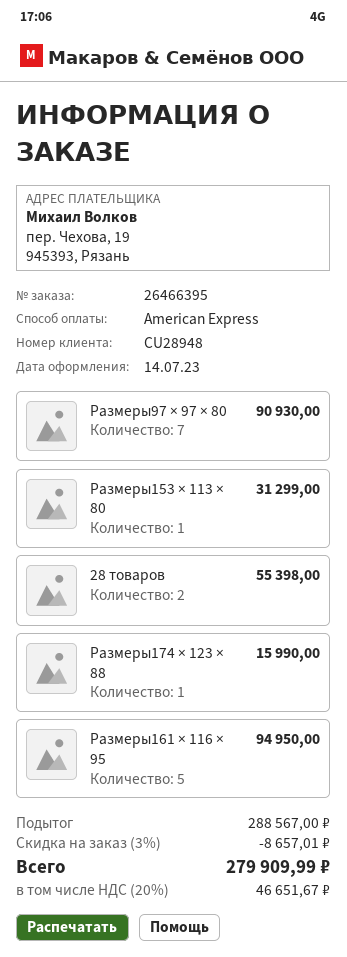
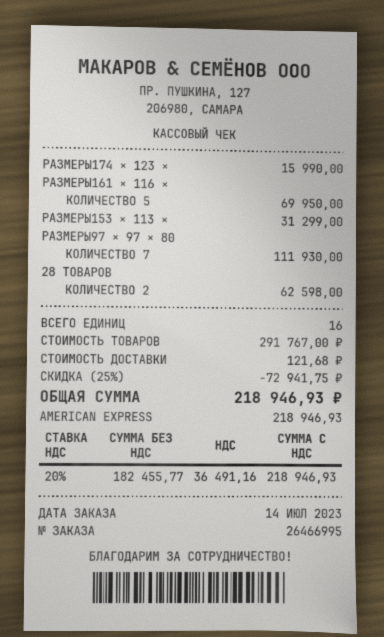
order number: 26466395 -> 26466995
Размеры97 × 97 × 80: 7 for 90930.00 -> 7 for 111930.00
28 товаров: 2 for 55398.00 -> 2 for 62598.00
Размеры161 × 116 × 95: 5 for 94950.00 -> 5 for 69950.00
subtotal: 288567.00 -> 291767.00
discount: 3% = 8657.01 -> 25% = 72941.75
shipping: none -> 121.68
tax: 20% = 46651.67 -> 20% = 36491.16
total: 279909.99 -> 218946.93

